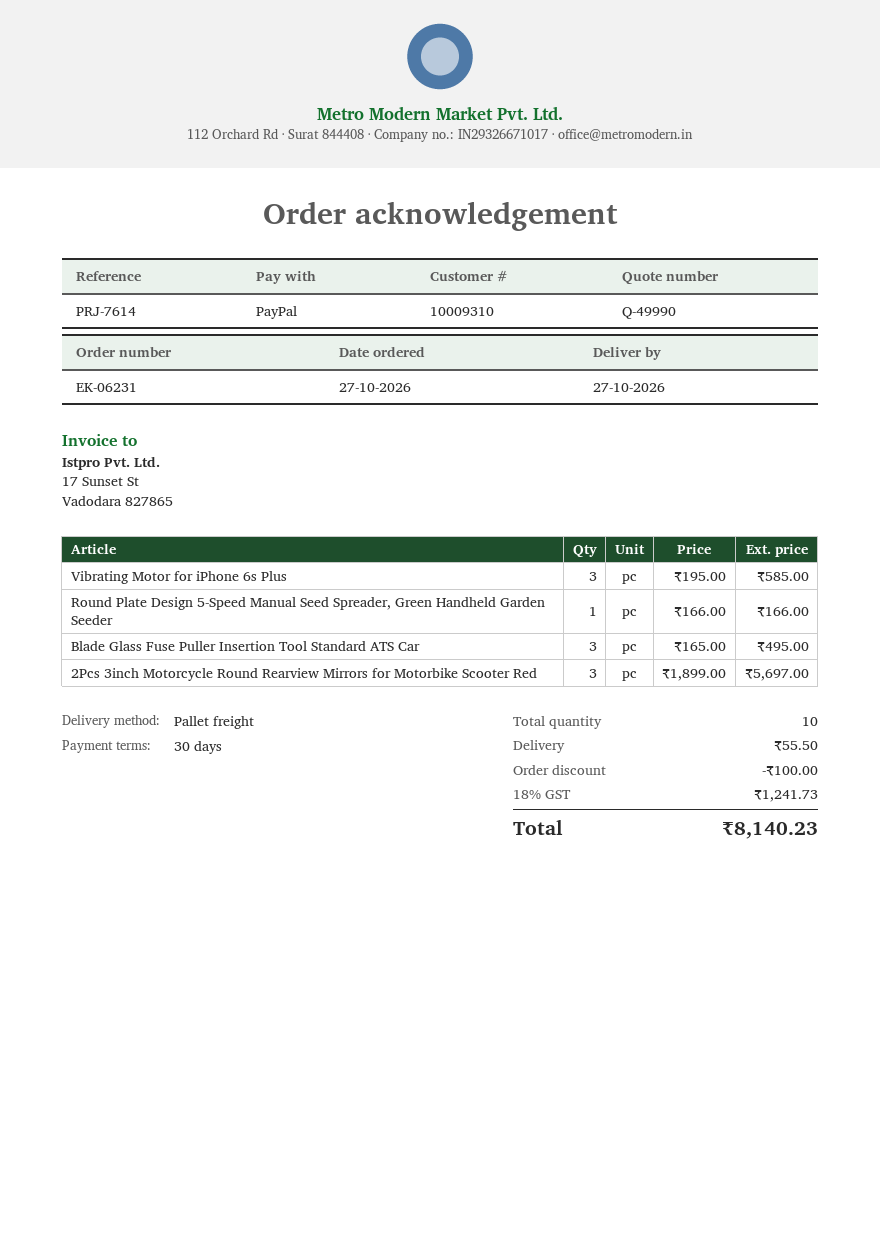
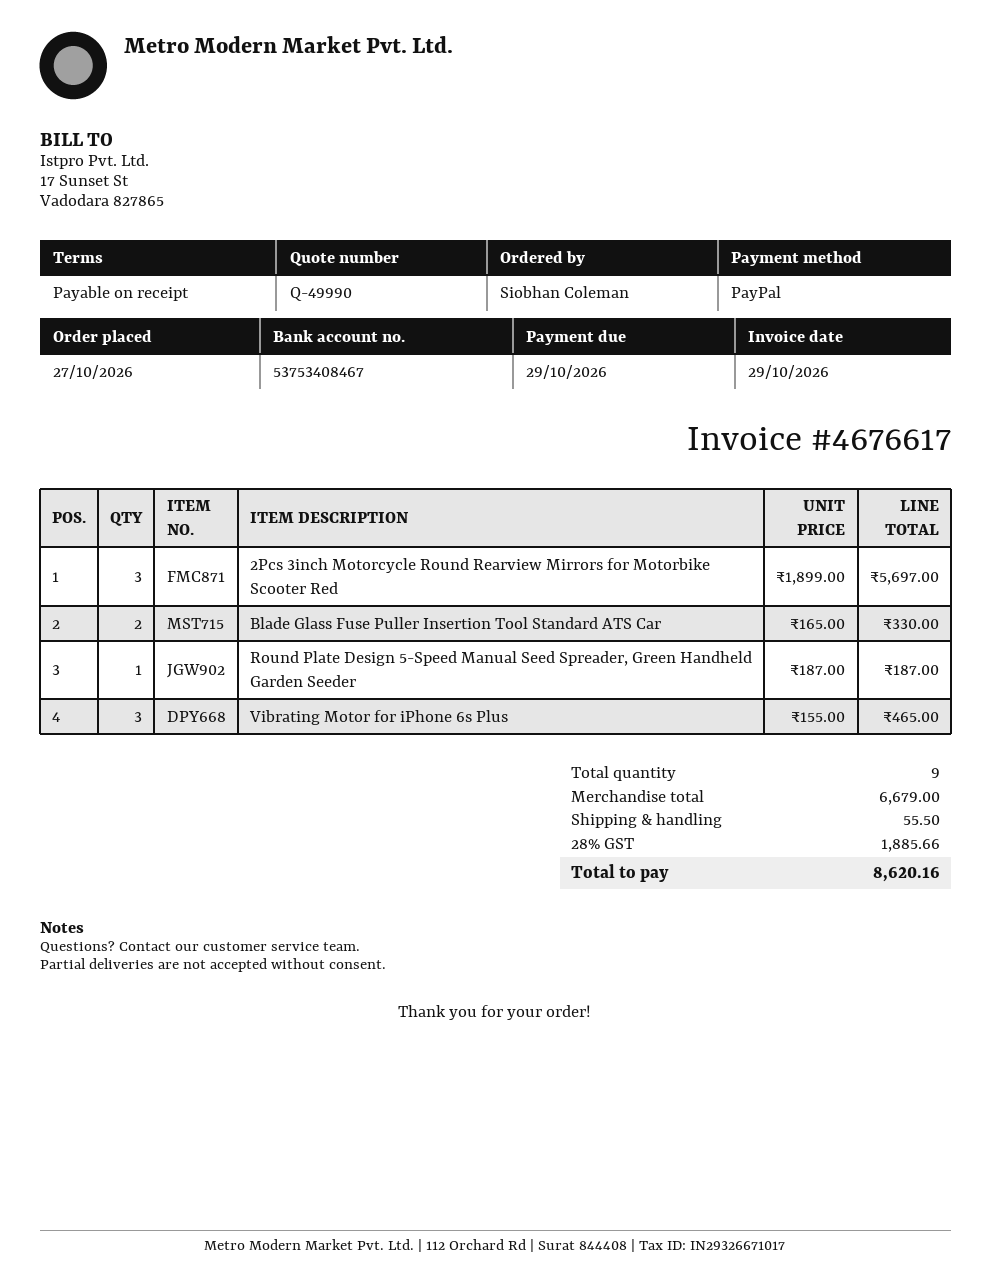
payment terms: 30 days -> on receipt
Vibrating Motor for iPhone 6s Plus: 3 x 195.00 = 585.00 -> 3 x 155.00 = 465.00
Round Plate Design 5-Speed Manual Seed Spreader, Green Handheld Garden Seeder: 1 x 166.00 = 166.00 -> 1 x 187.00 = 187.00
Blade Glass Fuse Puller Insertion Tool Standard ATS Car: 3 x 165.00 = 495.00 -> 2 x 165.00 = 330.00
total quantity: 10 -> 9
discount: 100.00 -> none
tax: 18% = 1241.73 -> 28% = 1885.66
total: 8140.23 -> 8620.16

